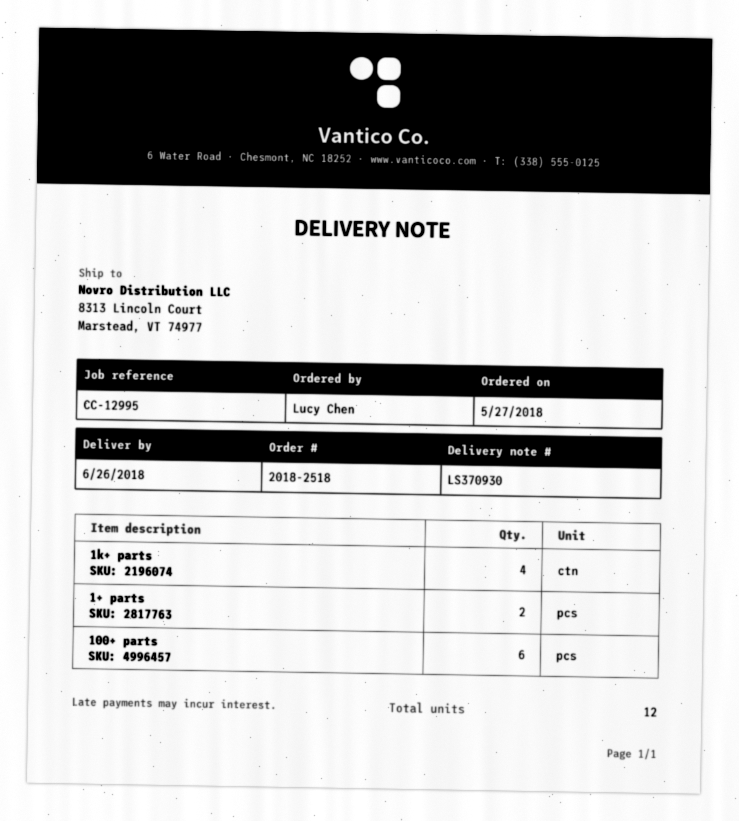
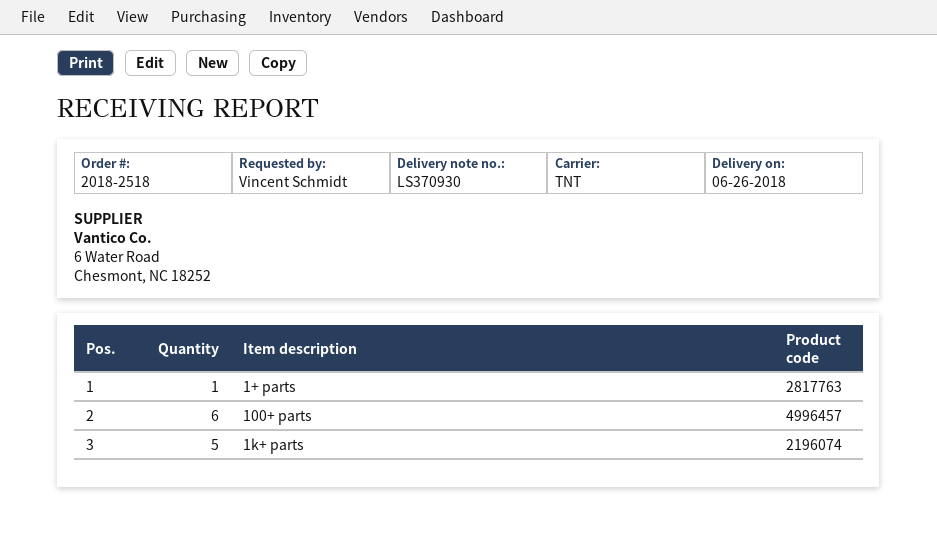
ordered by: Lucy Chen -> Vincent Schmidt
1k+ parts: 4 -> 5
1+ parts: 2 -> 1

